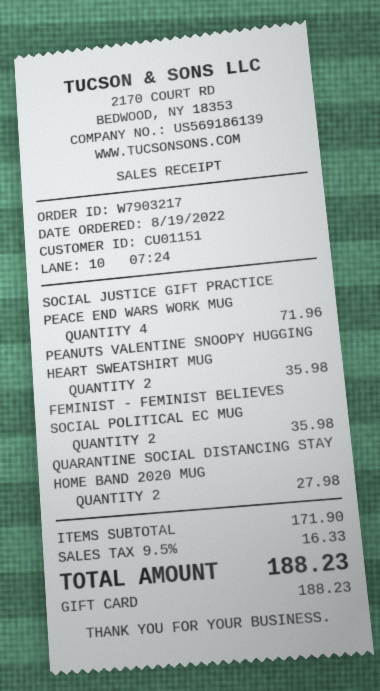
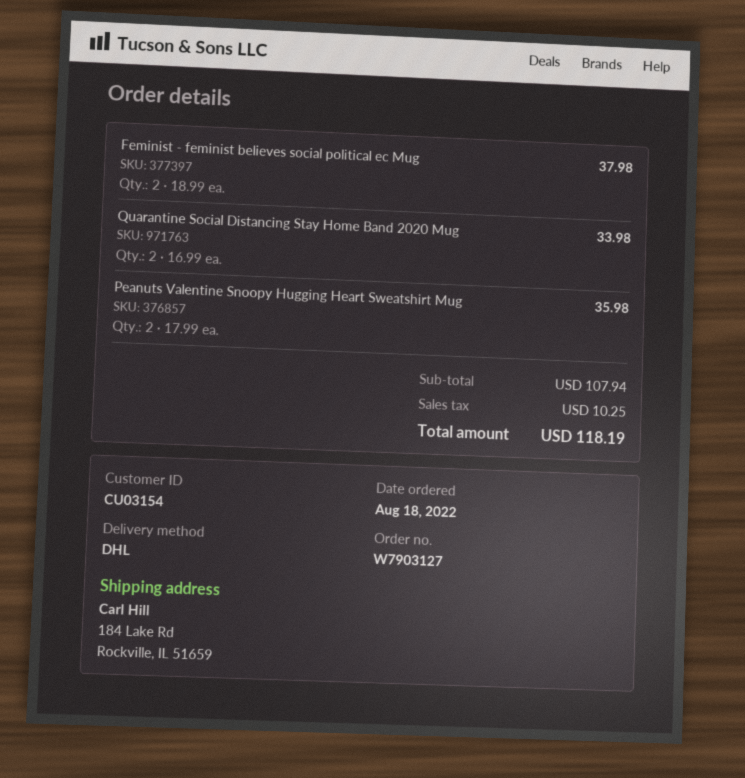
order number: W7903217 -> W7903127
order date: 2022-08-19 -> 2022-08-18
customer number: CU01151 -> CU03154
SOCIAL JUSTICE GIFT PRACTICE PEACE END WARS WORK MUG: 4 for 71.96 -> none
FEMINIST - FEMINIST BELIEVES SOCIAL POLITICAL EC MUG: 2 for 35.98 -> 2 for 37.98
QUARANTINE SOCIAL DISTANCING STAY HOME BAND 2020 MUG: 2 for 27.98 -> 2 for 33.98
subtotal: 171.90 -> 107.94
tax: 16.33 -> 10.25
total: 188.23 -> 118.19

